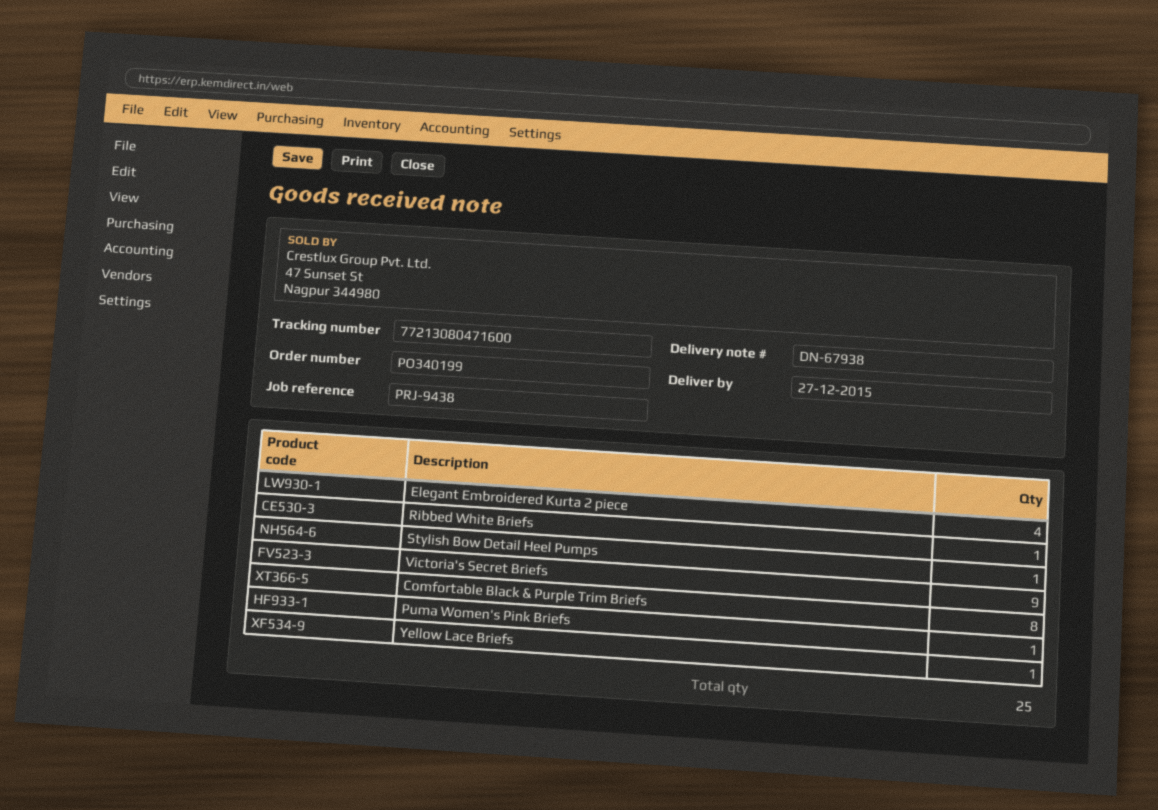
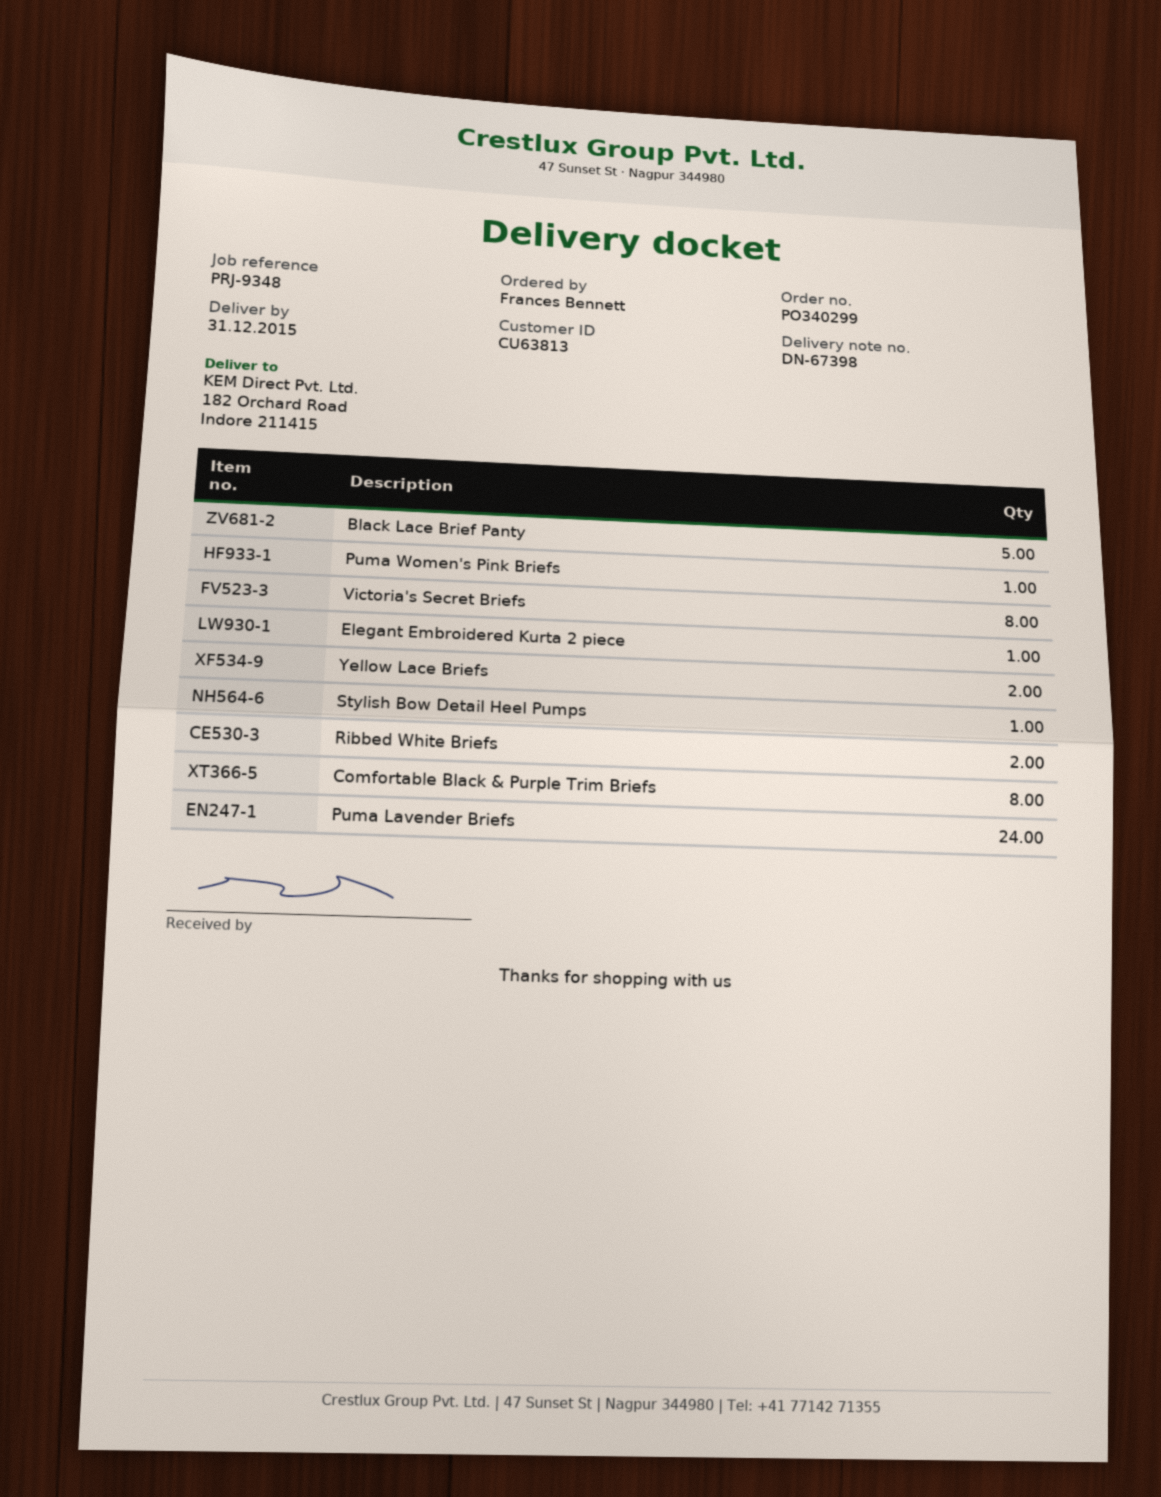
order number: PO340199 -> PO340299
delivery note number: DN-67938 -> DN-67398
delivery date: 2015-12-27 -> 2015-12-31
reference: PRJ-9438 -> PRJ-9348
Elegant Embroidered Kurta 2 piece: 4 -> 1
Ribbed White Briefs: 1 -> 2
Victoria's Secret Briefs: 9 -> 8
Yellow Lace Briefs: 1 -> 2
Black Lace Brief Panty: none -> 5
Puma Lavender Briefs: none -> 24

